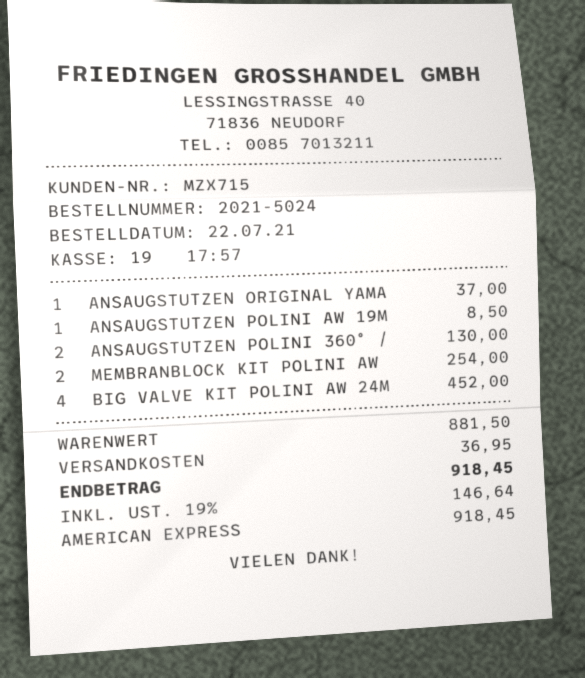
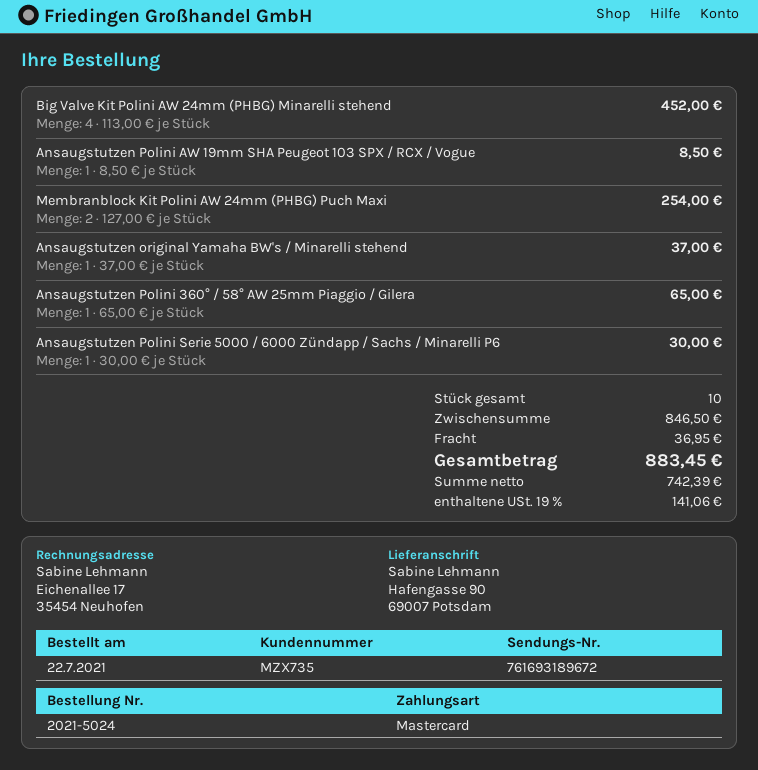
customer number: MZX715 -> MZX735
payment method: American Express -> Mastercard
ANSAUGSTUTZEN POLINI 360° /: 2 for 130.00 -> 1 for 65.00
Ansaugstutzen Polini Serie 5000 / 6000 Zündapp / Sachs / Minarelli P6: none -> 1 for 30.00
subtotal: 881.50 -> 846.50
tax: 19% = 146.64 -> 19% = 141.06
total: 918.45 -> 883.45

